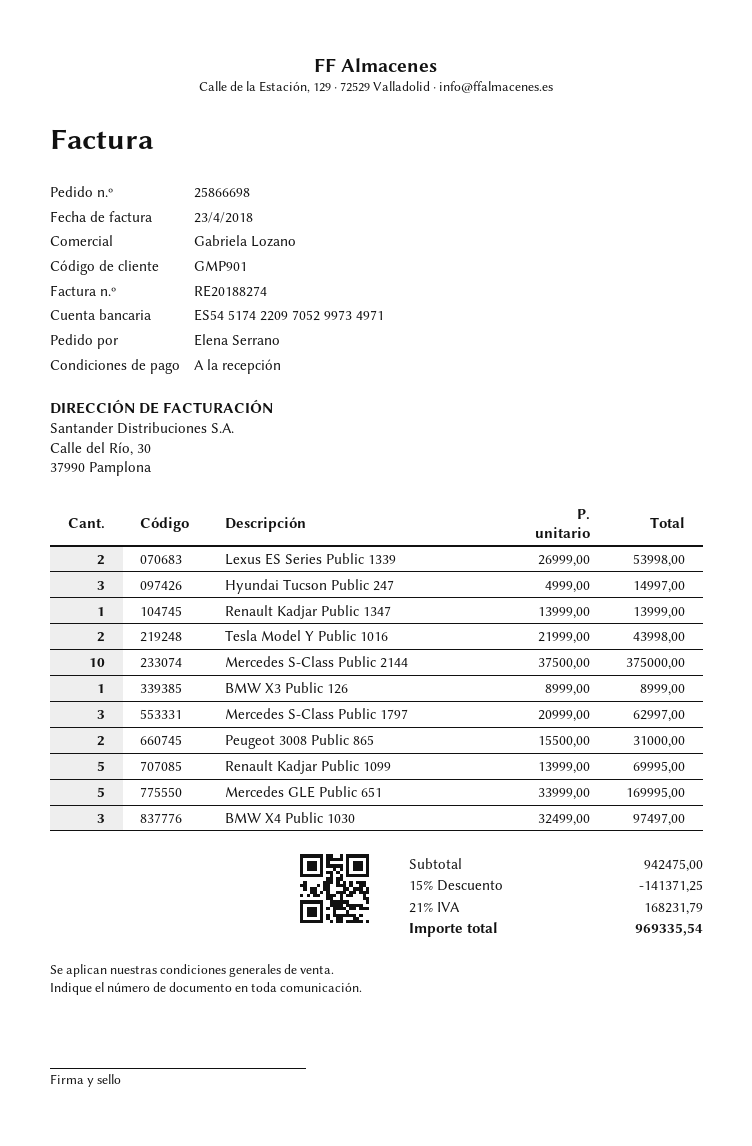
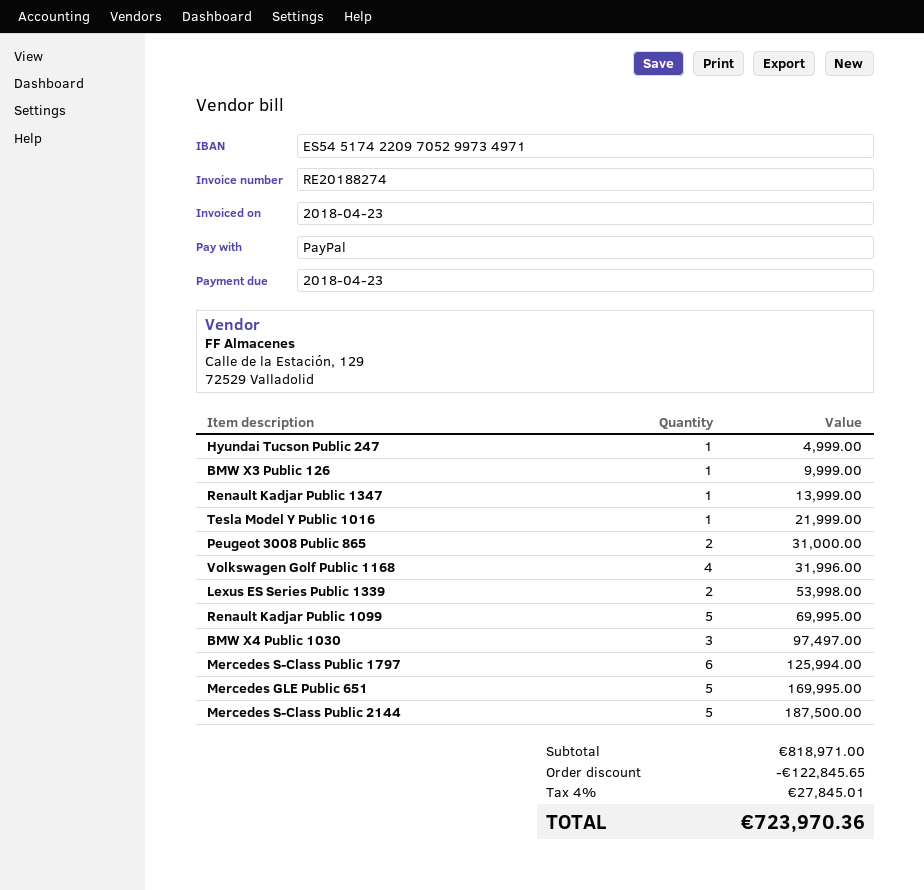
Hyundai Tucson Public 247: 3 for 14997.00 -> 1 for 4999.00
Tesla Model Y Public 1016: 2 for 43998.00 -> 1 for 21999.00
Mercedes S-Class Public 2144: 10 for 375000.00 -> 5 for 187500.00
BMW X3 Public 126: 1 for 8999.00 -> 1 for 9999.00
Mercedes S-Class Public 1797: 3 for 62997.00 -> 6 for 125994.00
Volkswagen Golf Public 1168: none -> 4 for 31996.00
subtotal: 942475.00 -> 818971.00
discount: 141371.25 -> 122845.65
tax: 21% = 168231.79 -> 4% = 27845.01
total: 969335.54 -> 723970.36

